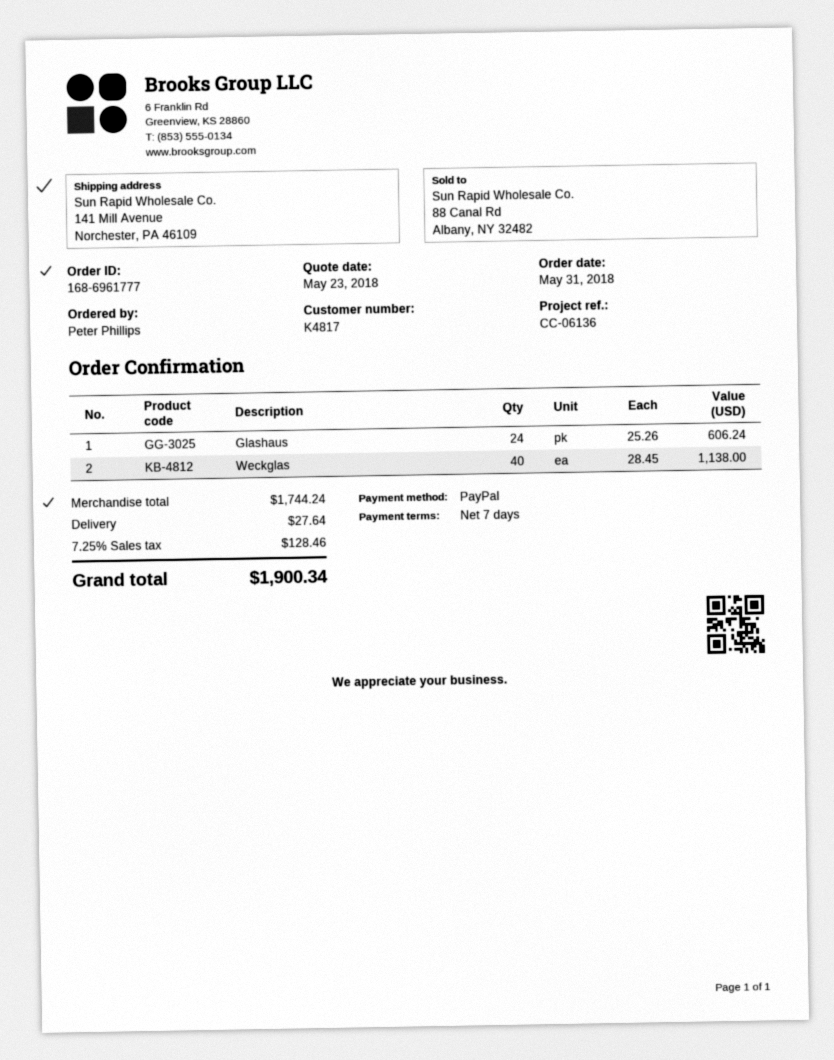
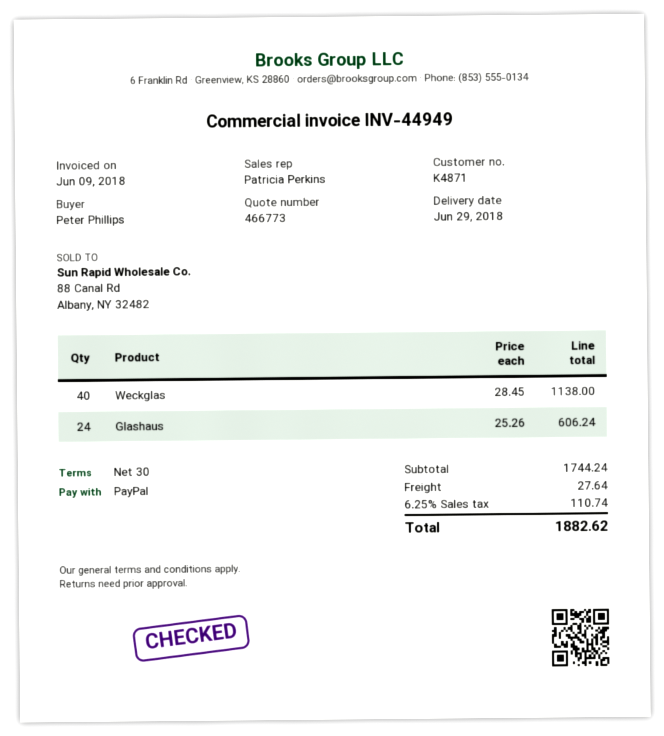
payment terms: 7 days -> 30 days
customer number: K4817 -> K4871
tax: 7.25% = 128.46 -> 6.25% = 110.74
total: 1900.34 -> 1882.62

